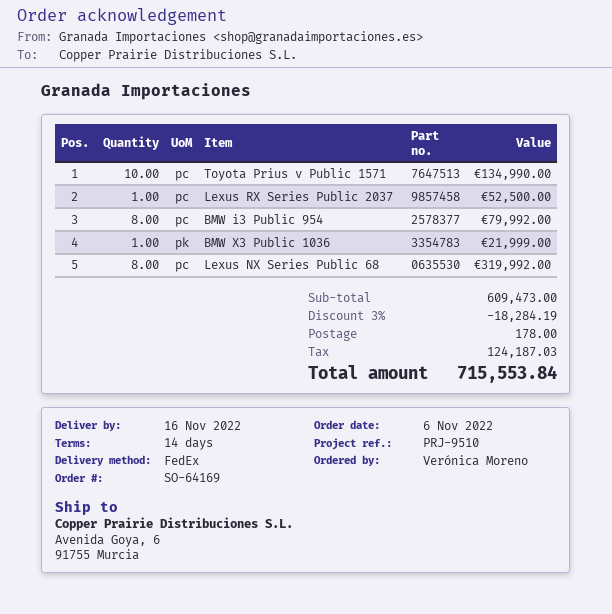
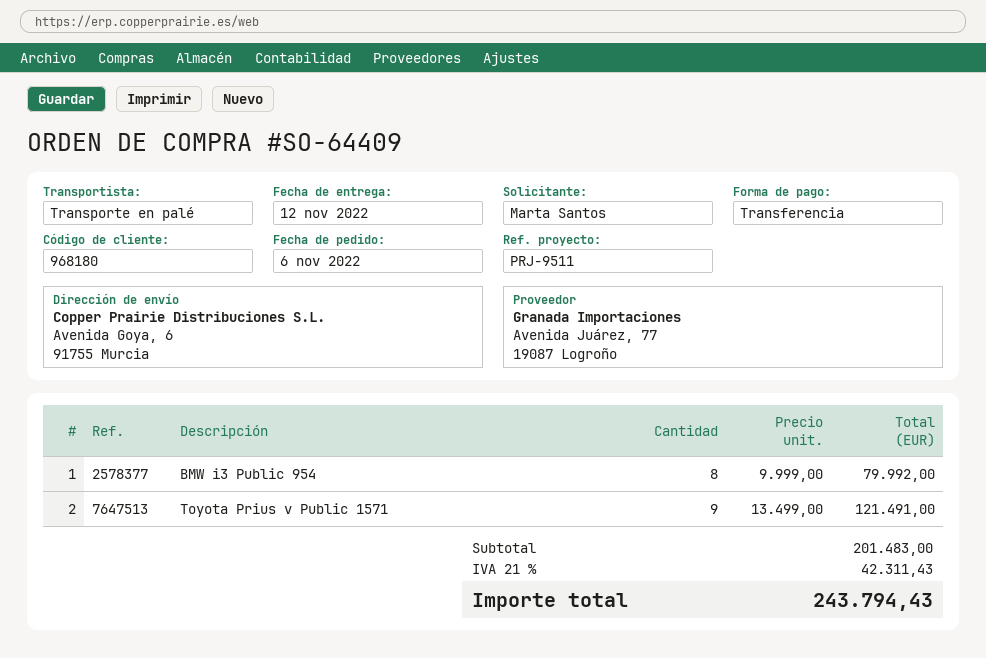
order number: SO-64169 -> SO-64409
delivery date: 2022-11-16 -> 2022-11-12
reference: PRJ-9510 -> PRJ-9511
ordered by: Verónica Moreno -> Marta Santos
shipping method: FedEx -> pallet freight
Toyota Prius v Public 1571: 10 for 134990.00 -> 9 for 121491.00
Lexus RX Series Public 2037: 1 for 52500.00 -> none
BMW X3 Public 1036: 1 for 21999.00 -> none
Lexus NX Series Public 68: 8 for 319992.00 -> none
subtotal: 609473.00 -> 201483.00
discount: 3% = 18284.19 -> none
shipping: 178.00 -> none
tax: 124187.03 -> 42311.43
total: 715553.84 -> 243794.43

